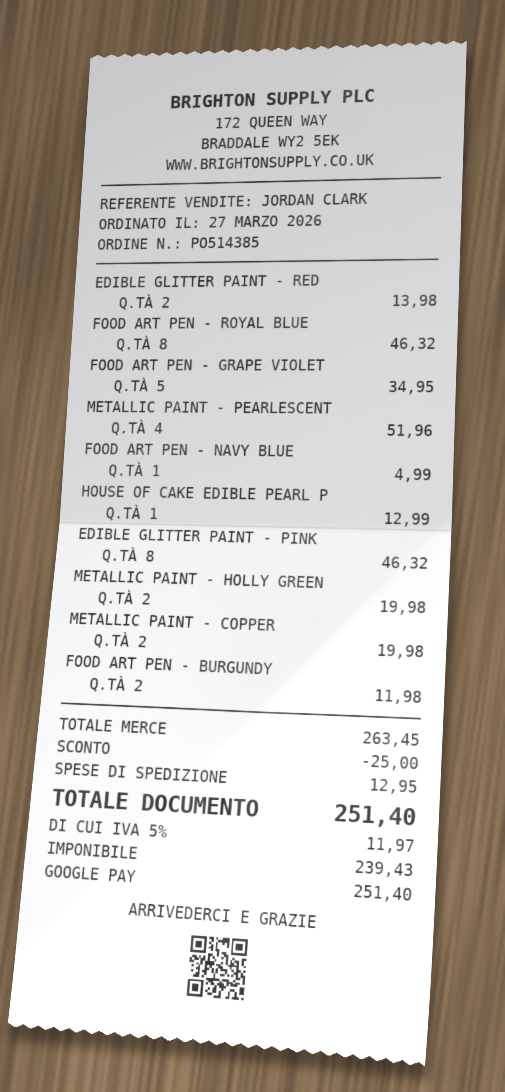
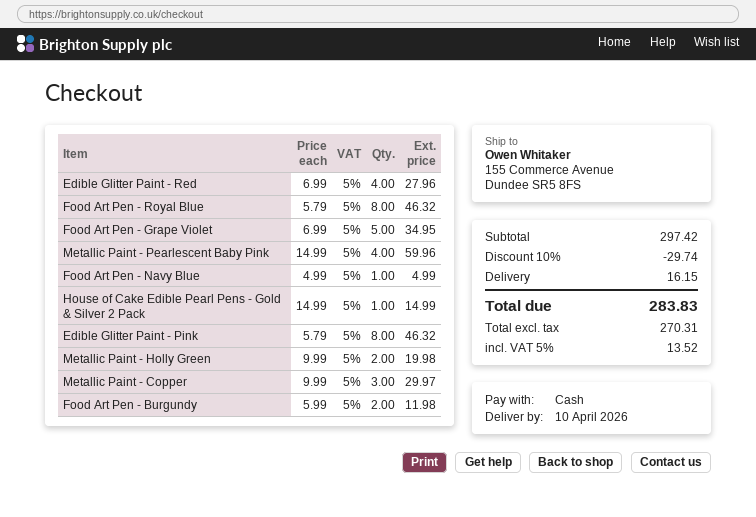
payment method: Google Pay -> cash
EDIBLE GLITTER PAINT - RED: 2 for 13.98 -> 4 for 27.96
METALLIC PAINT - PEARLESCENT: 4 for 51.96 -> 4 for 59.96
HOUSE OF CAKE EDIBLE PEARL P: 1 for 12.99 -> 1 for 14.99
METALLIC PAINT - COPPER: 2 for 19.98 -> 3 for 29.97
subtotal: 263.45 -> 297.42
discount: 25.00 -> 29.74
shipping: 12.95 -> 16.15
net: 239.43 -> 270.31
tax: 5% = 11.97 -> 5% = 13.52
total: 251.40 -> 283.83

